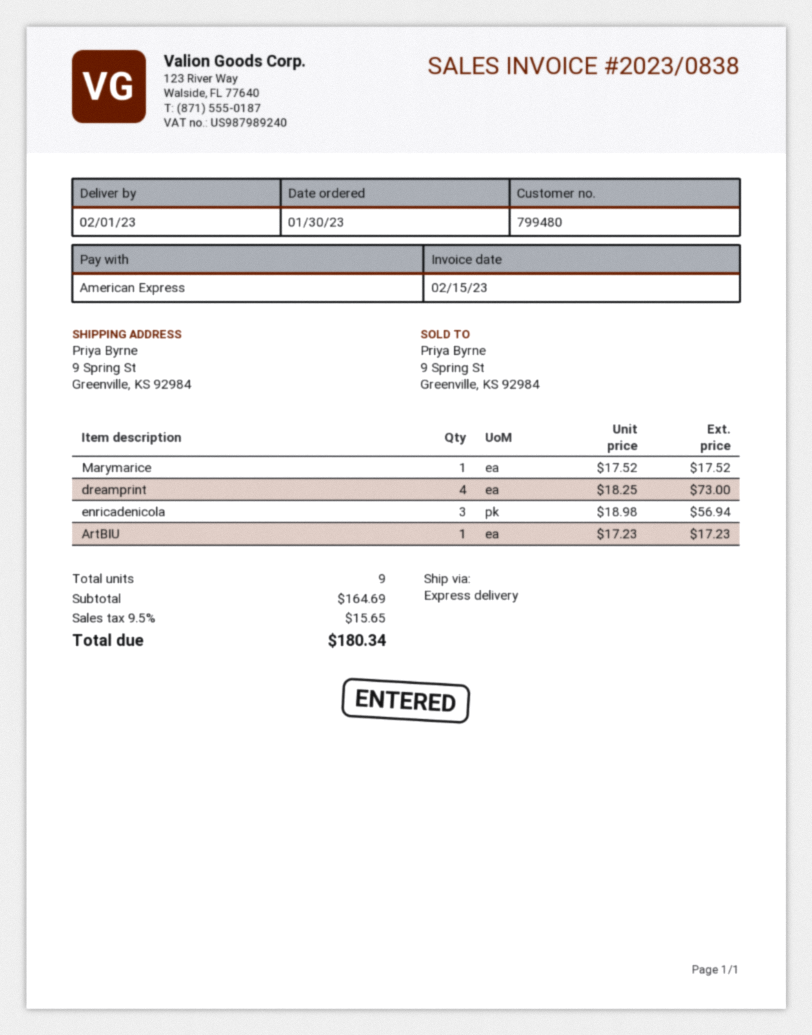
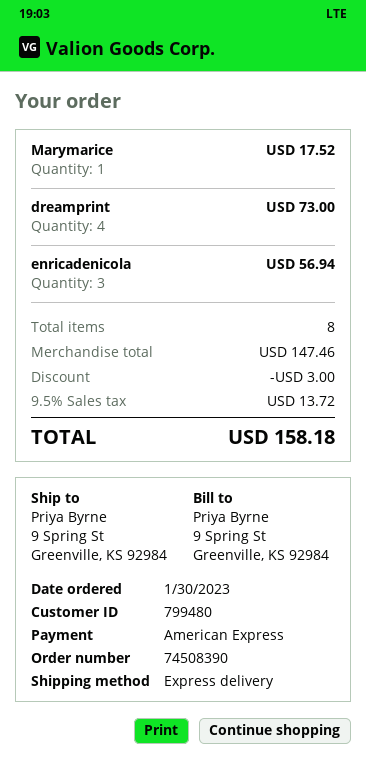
ArtBIU: 1 for 17.23 -> none
total quantity: 9 -> 8
subtotal: 164.69 -> 147.46
discount: none -> 3.00
tax: 9.5% = 15.65 -> 9.5% = 13.72
total: 180.34 -> 158.18

